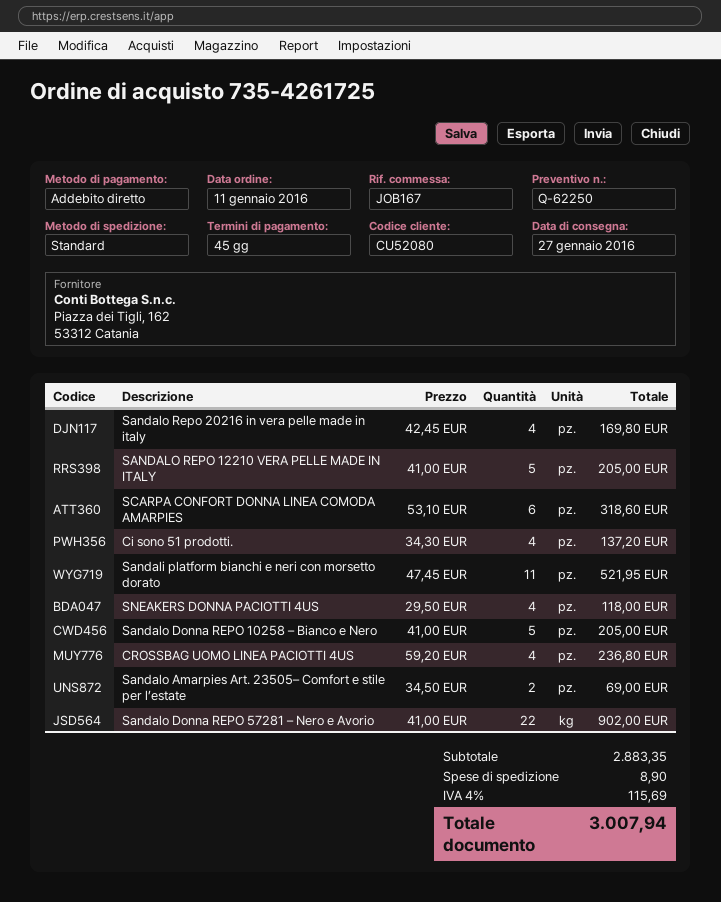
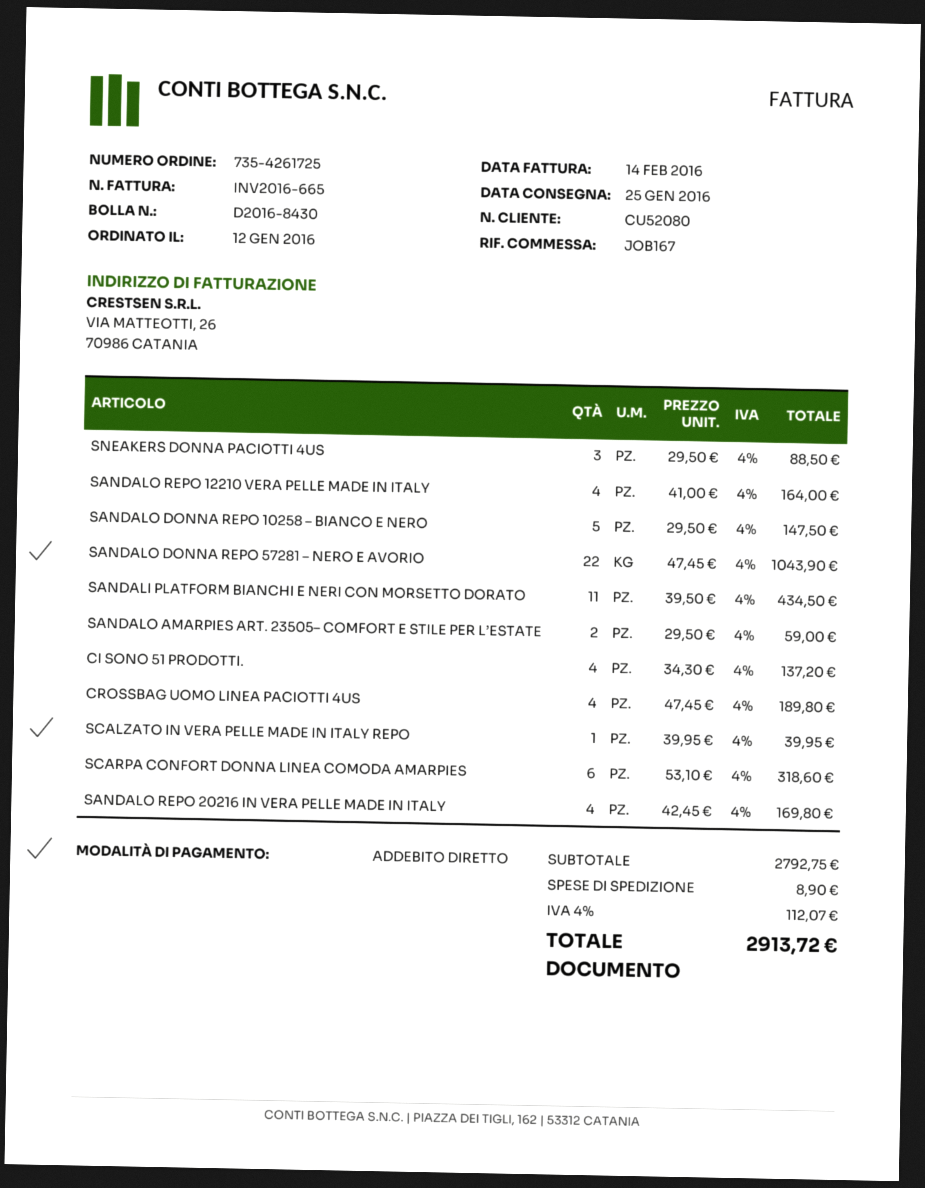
order date: 2016-01-11 -> 2016-01-12
delivery date: 2016-01-27 -> 2016-01-25
SANDALO REPO 12210 VERA PELLE MADE IN ITALY: 5 x 41.00 = 205.00 -> 4 x 41.00 = 164.00
Sandali platform bianchi e neri con morsetto dorato: 11 x 47.45 = 521.95 -> 11 x 39.50 = 434.50
SNEAKERS DONNA PACIOTTI 4US: 4 x 29.50 = 118.00 -> 3 x 29.50 = 88.50
Sandalo Donna REPO 10258 – Bianco e Nero: 5 x 41.00 = 205.00 -> 5 x 29.50 = 147.50
CROSSBAG UOMO LINEA PACIOTTI 4US: 4 x 59.20 = 236.80 -> 4 x 47.45 = 189.80
Sandalo Amarpies Art. 23505– Comfort e stile per l’estate: 2 x 34.50 = 69.00 -> 2 x 29.50 = 59.00
Sandalo Donna REPO 57281 – Nero e Avorio: 22 x 41.00 = 902.00 -> 22 x 47.45 = 1043.90
SCALZATO IN VERA PELLE MADE IN ITALY REPO: none -> 1 x 39.95 = 39.95
subtotal: 2883.35 -> 2792.75
tax: 4% = 115.69 -> 4% = 112.07
total: 3007.94 -> 2913.72

